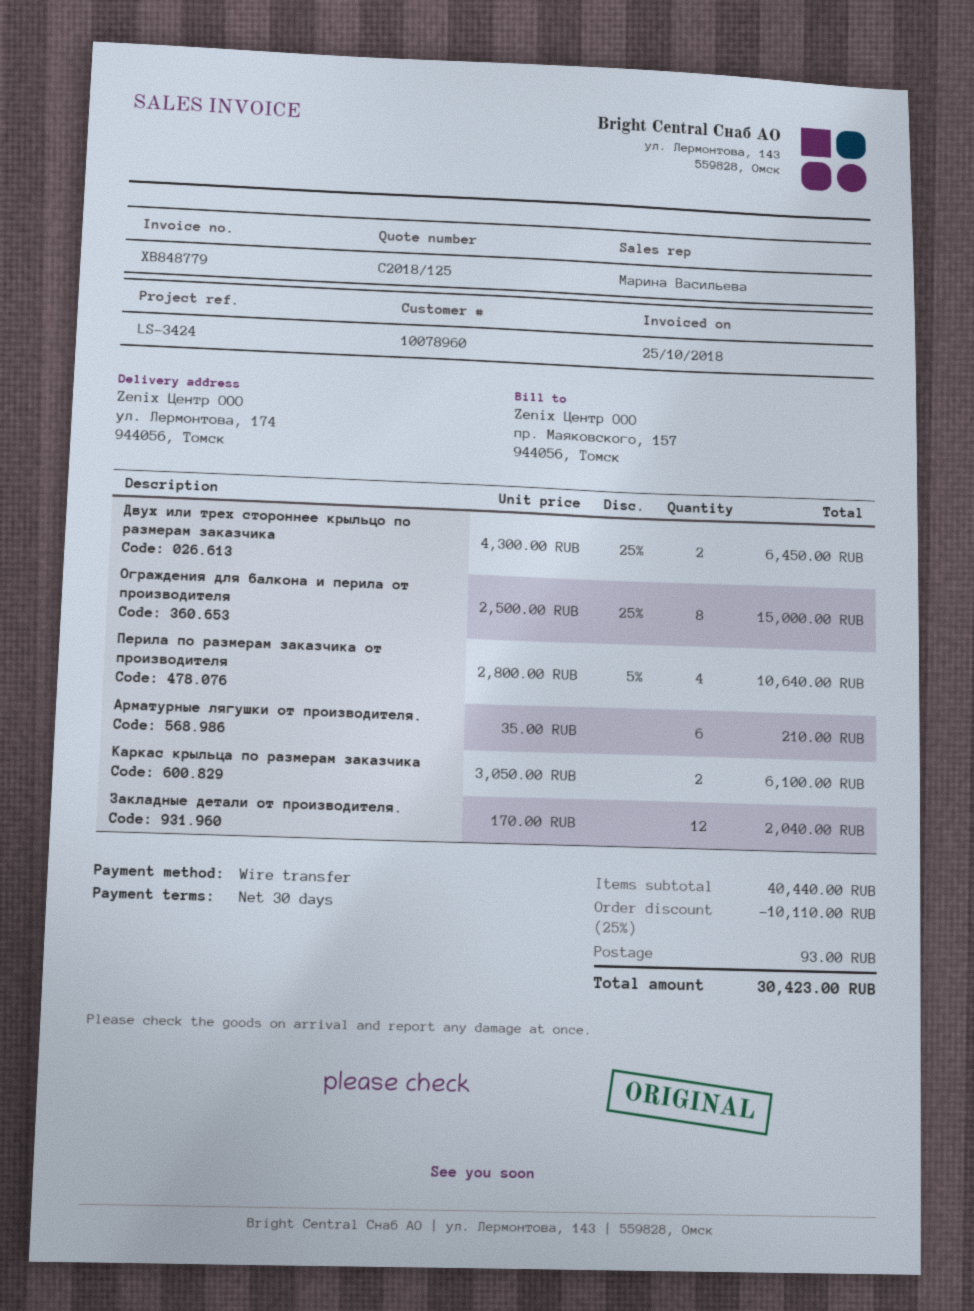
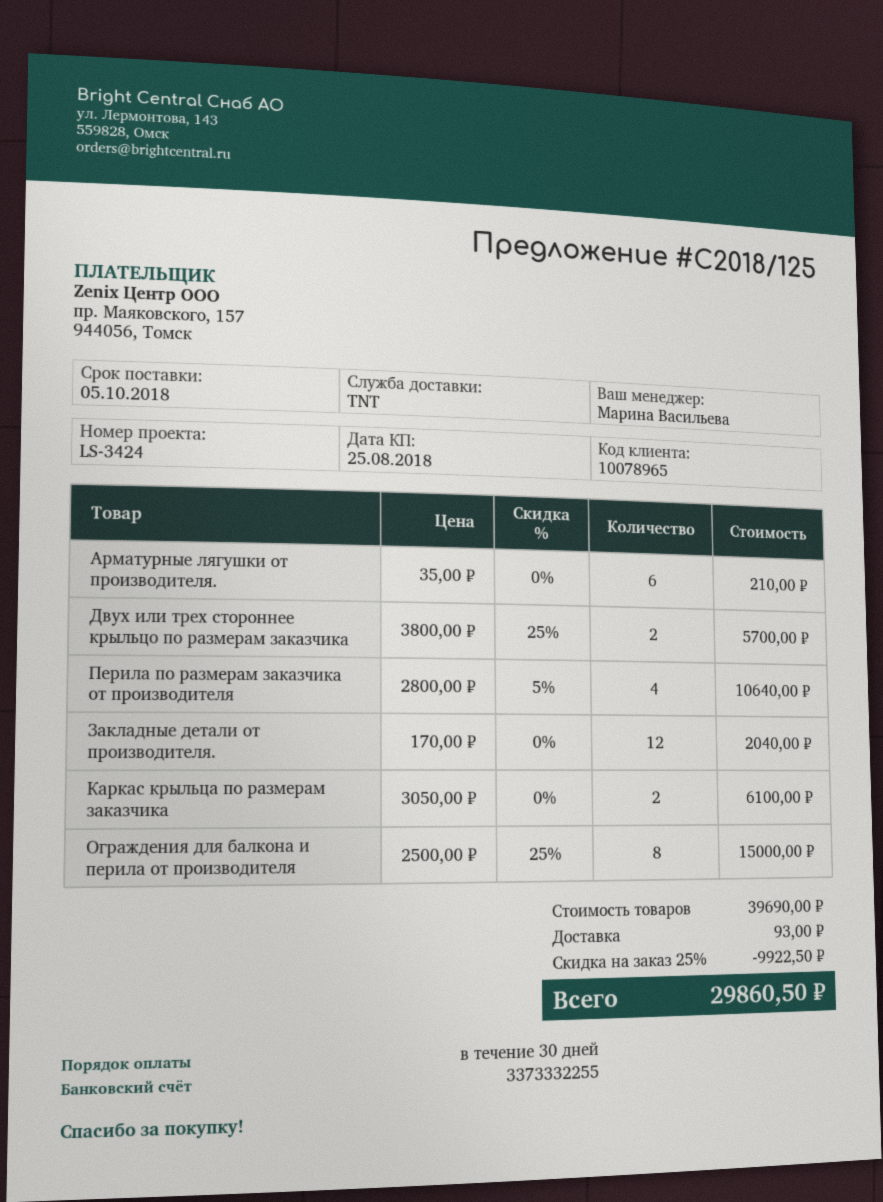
customer number: 10078960 -> 10078965
Двух или трех стороннее крыльцо по размерам заказчика: 2 x 4300.00 - 25% = 6450.00 -> 2 x 3800.00 - 25% = 5700.00
subtotal: 40440.00 -> 39690.00
discount: 25% = 10110.00 -> 25% = 9922.50
total: 30423.00 -> 29860.50

